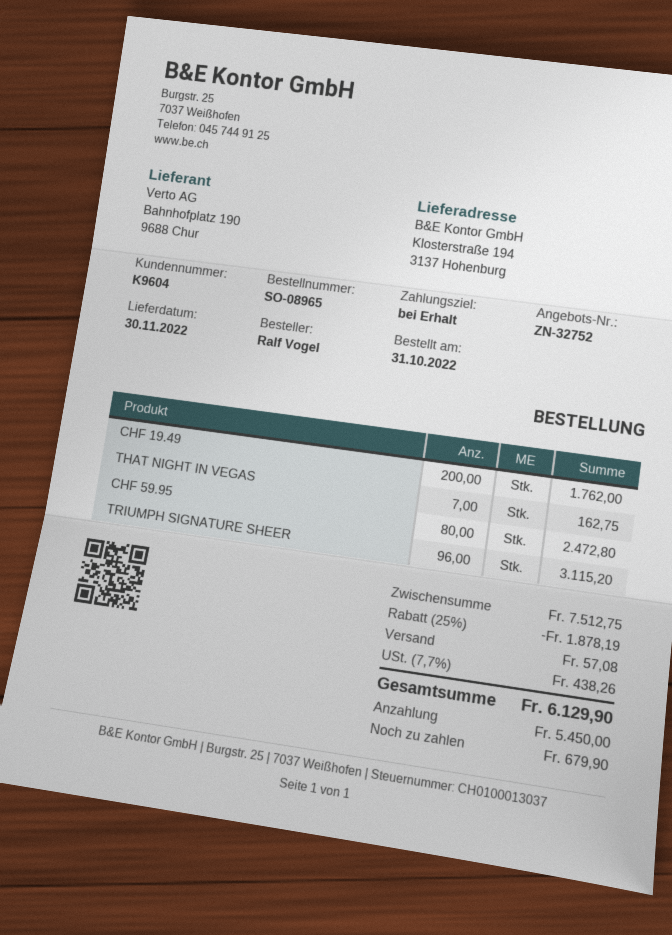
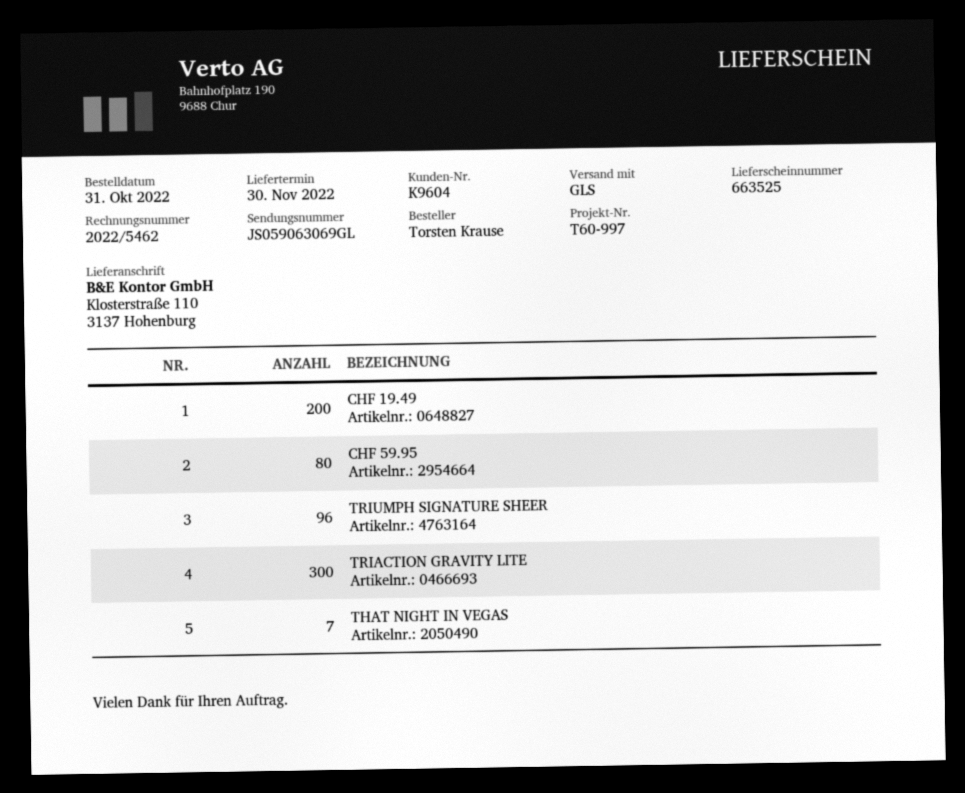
ordered by: Ralf Vogel -> Torsten Krause
ship to: Klosterstraße 194, 3137 Hohenburg -> Klosterstraße 110, 3137 Hohenburg
TRIACTION GRAVITY LITE: none -> 300

